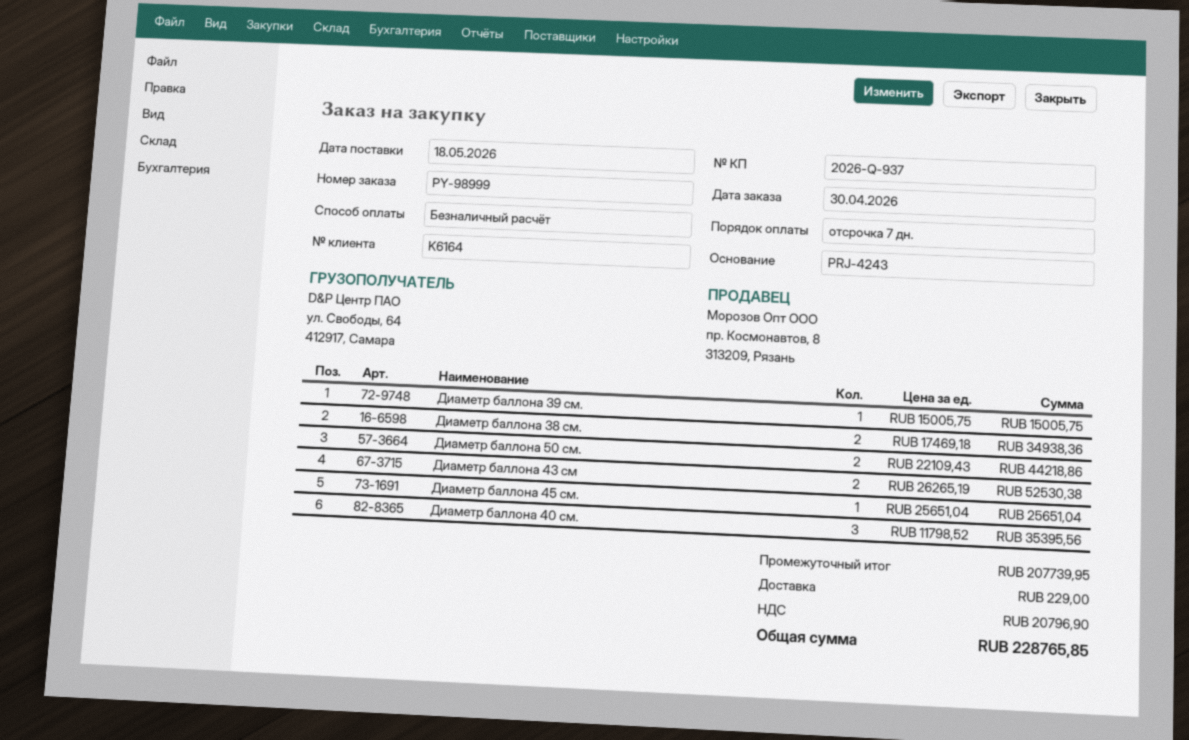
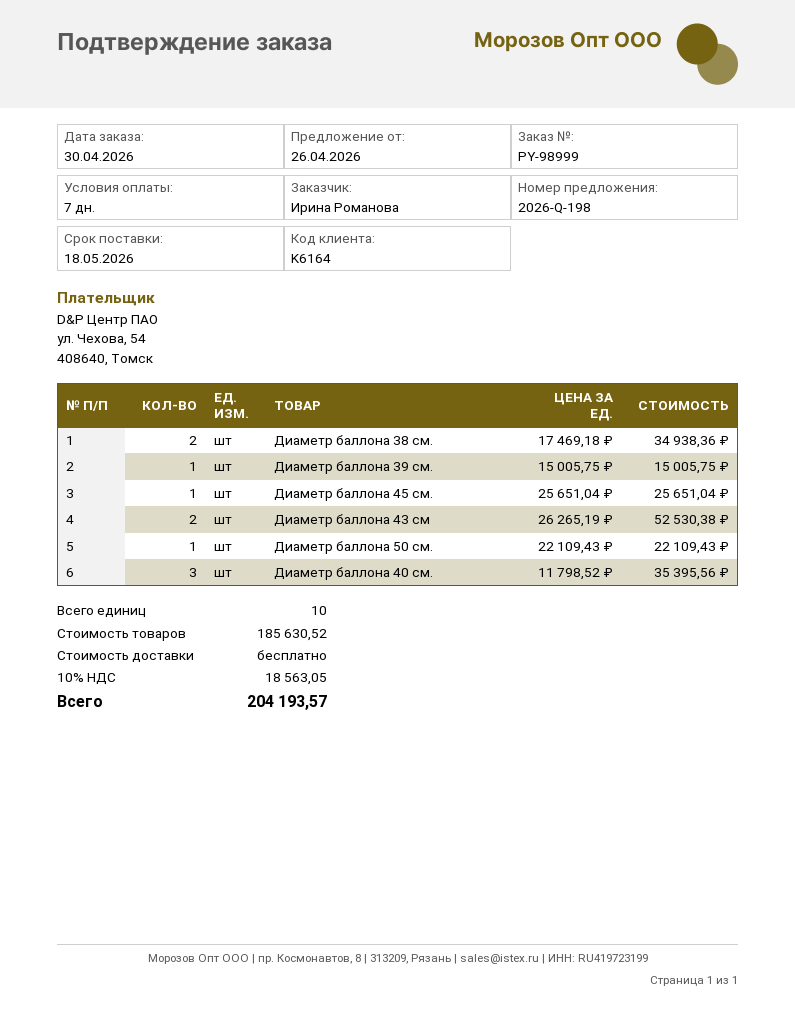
quote number: 2026-Q-937 -> 2026-Q-198
Диаметр баллона 50 см.: 2 x 22109.43 = 44218.86 -> 1 x 22109.43 = 22109.43
subtotal: 207739.95 -> 185630.52
shipping: 229.00 -> 0.00
tax: 20796.90 -> 18563.05
total: 228765.85 -> 204193.57

